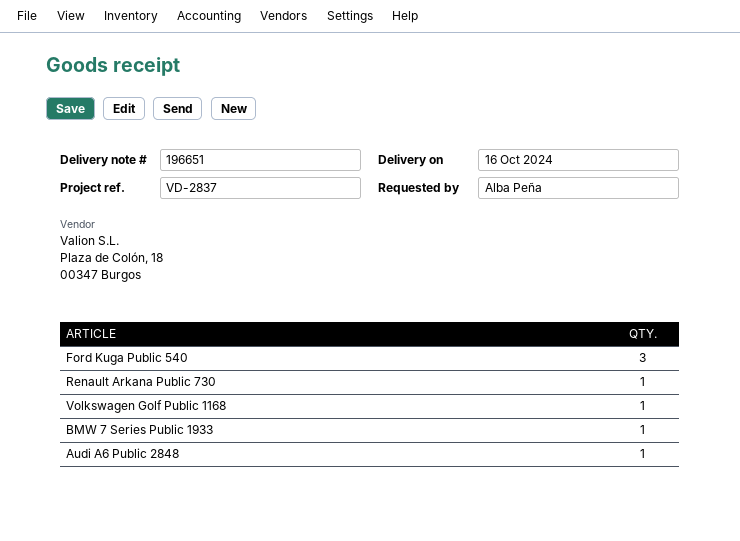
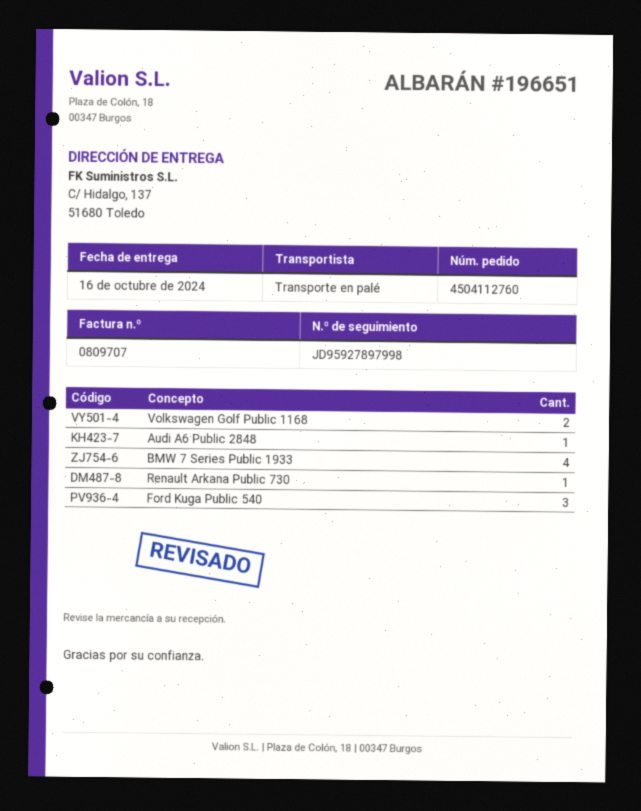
Volkswagen Golf Public 1168: 1 -> 2
BMW 7 Series Public 1933: 1 -> 4

